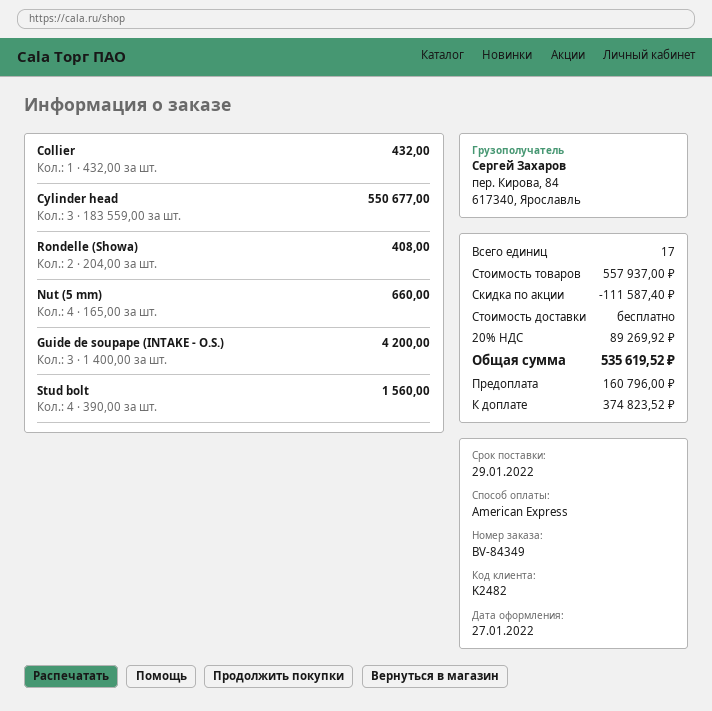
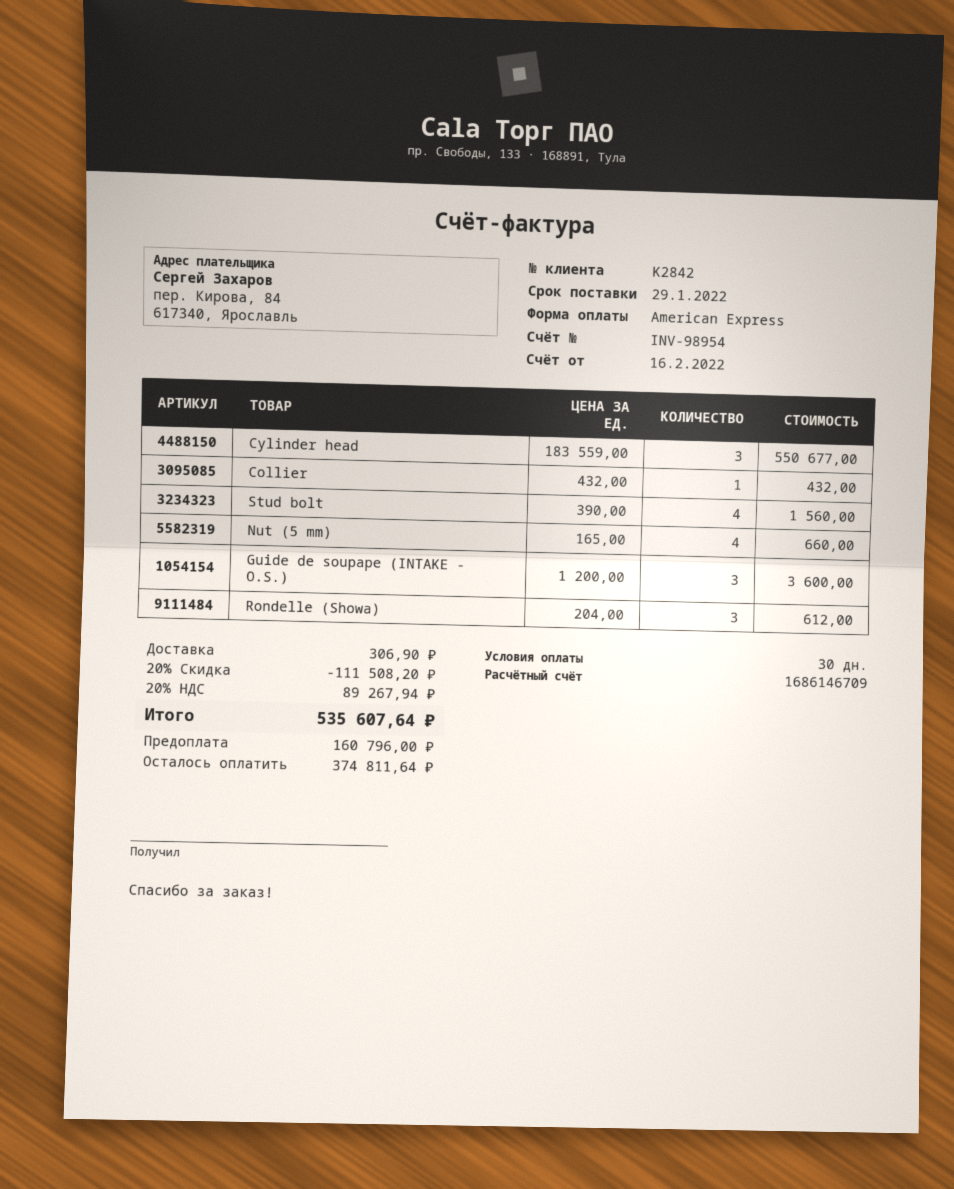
customer number: K2482 -> K2842
Rondelle (Showa): 2 x 204.00 = 408.00 -> 3 x 204.00 = 612.00
Guide de soupape (INTAKE - O.S.): 3 x 1400.00 = 4200.00 -> 3 x 1200.00 = 3600.00
discount: 111587.40 -> 111508.20
shipping: 0.00 -> 306.90
tax: 20% = 89269.92 -> 20% = 89267.94
total: 535619.52 -> 535607.64
balance: 374823.52 -> 374811.64

